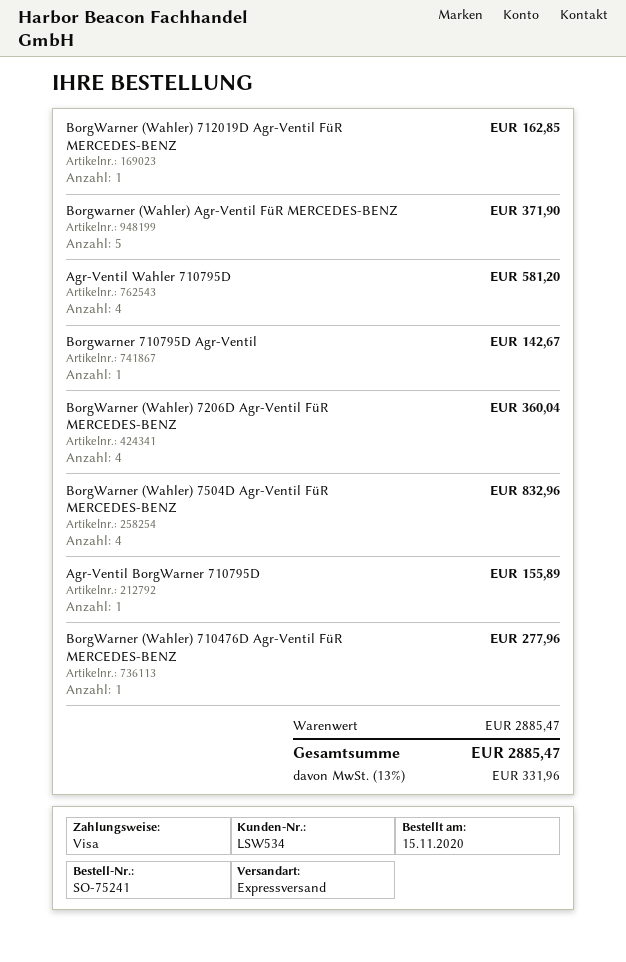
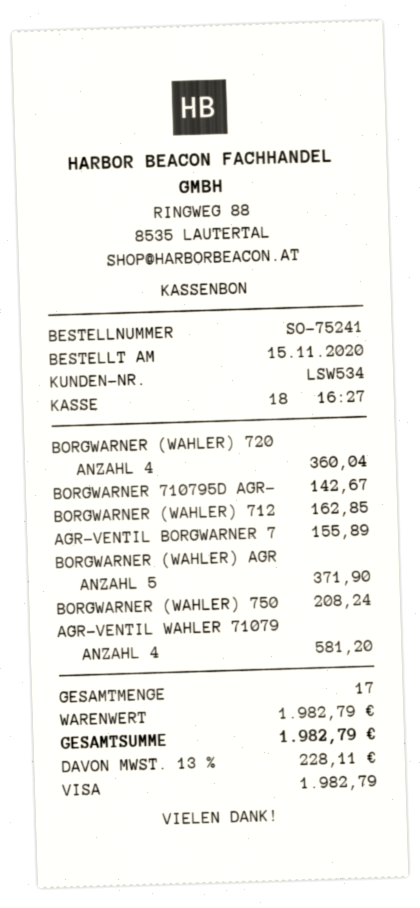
BorgWarner (Wahler) 7504D Agr-Ventil FüR MERCEDES-BENZ: 4 for 832.96 -> 1 for 208.24
BorgWarner (Wahler) 710476D Agr-Ventil FüR MERCEDES-BENZ: 1 for 277.96 -> none
subtotal: 2885.47 -> 1982.79
tax: 13% = 331.96 -> 13% = 228.11
total: 2885.47 -> 1982.79

